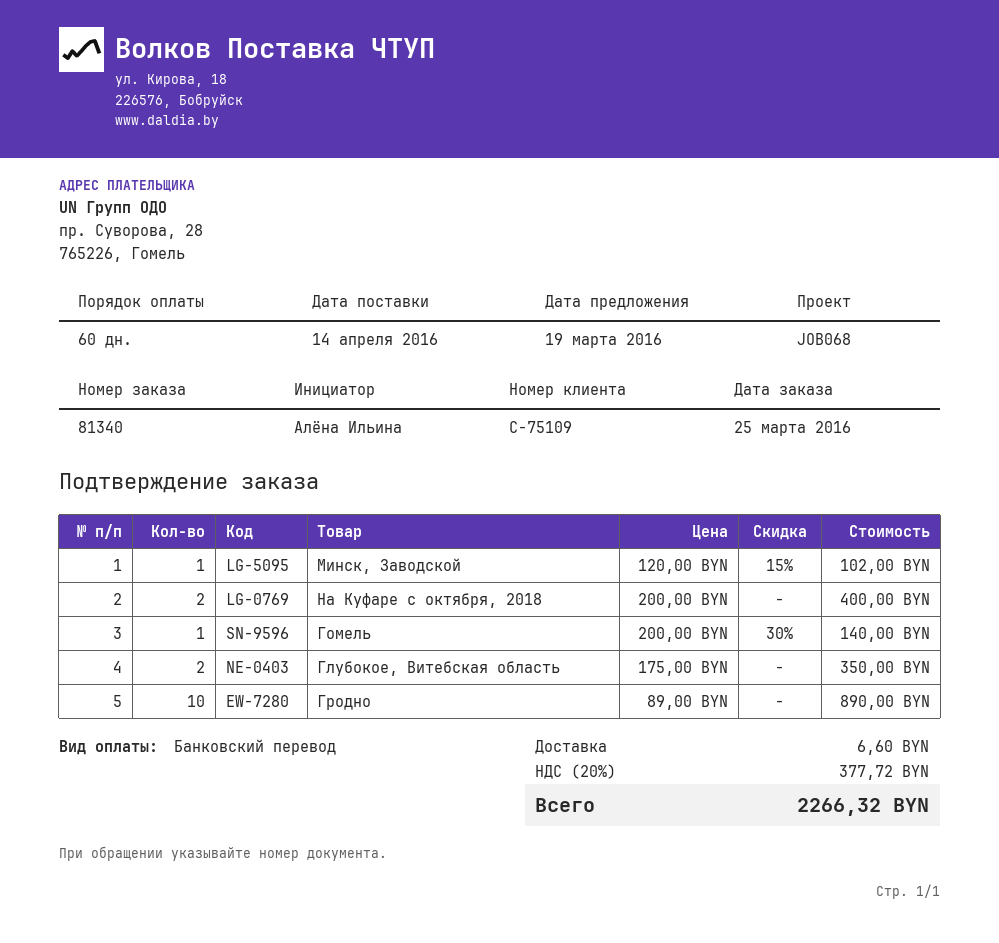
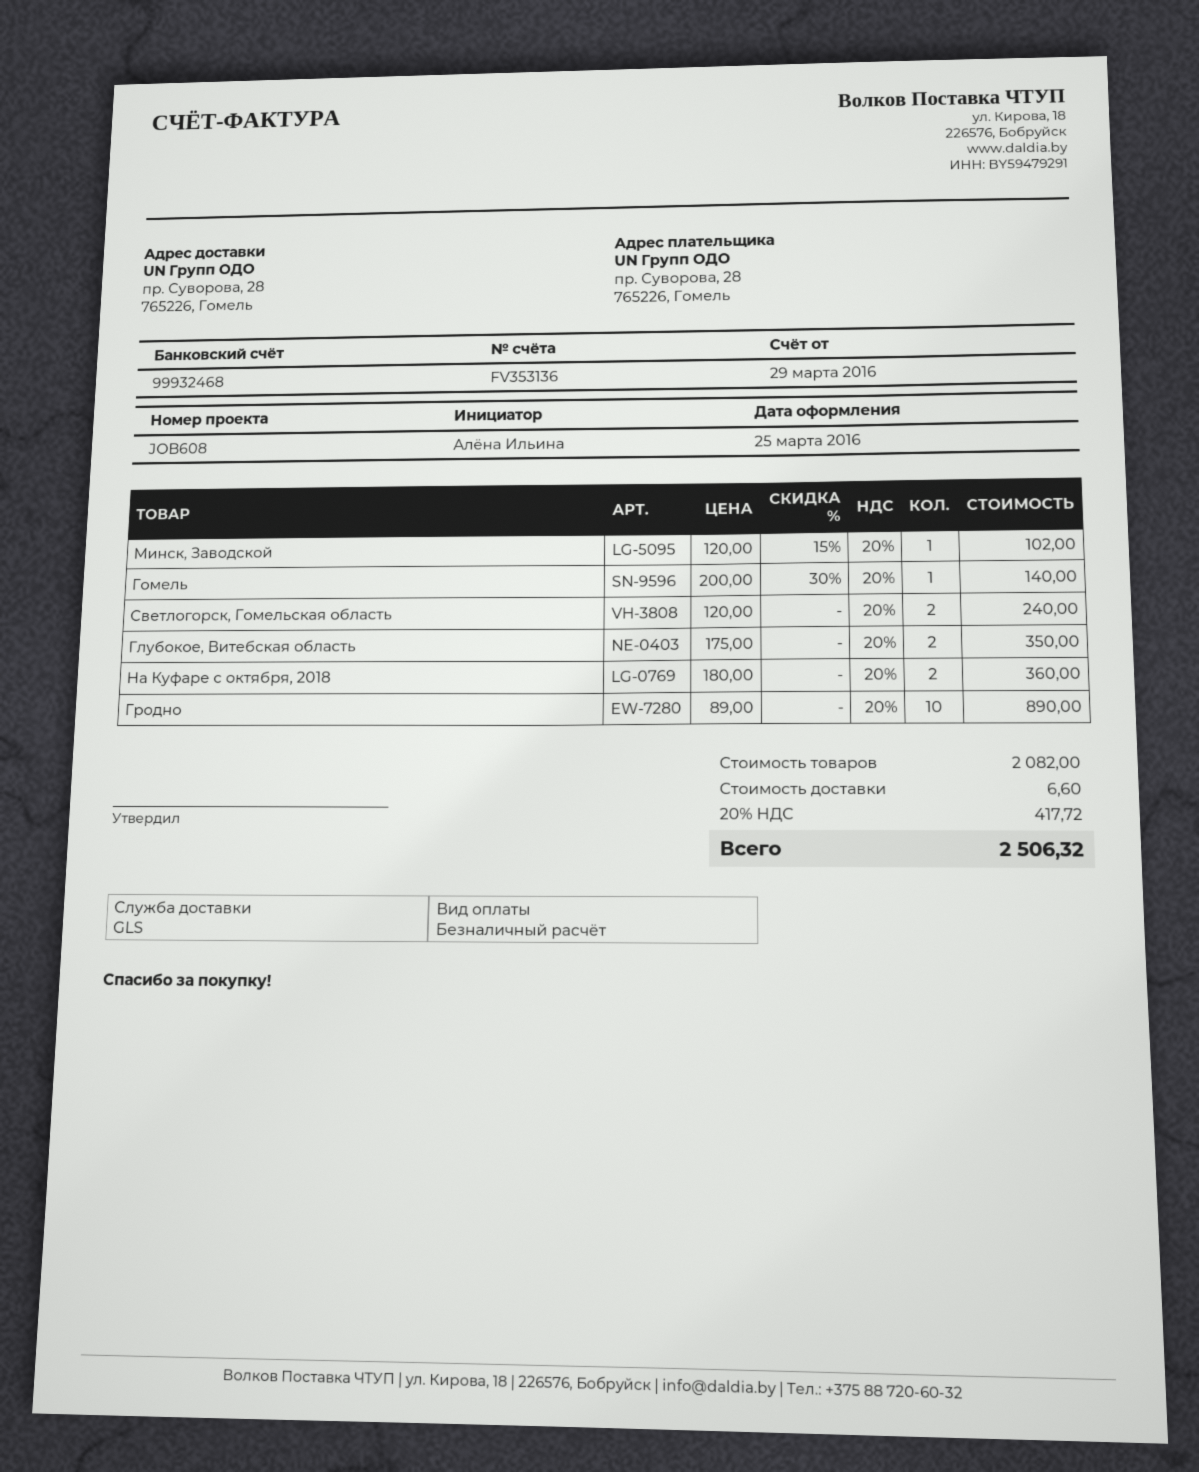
reference: JOB068 -> JOB608
На Куфаре с октября, 2018: 2 x 200.00 = 400.00 -> 2 x 180.00 = 360.00
Светлогорск, Гомельская область: none -> 2 x 120.00 = 240.00
tax: 20% = 377.72 -> 20% = 417.72
total: 2266.32 -> 2506.32

